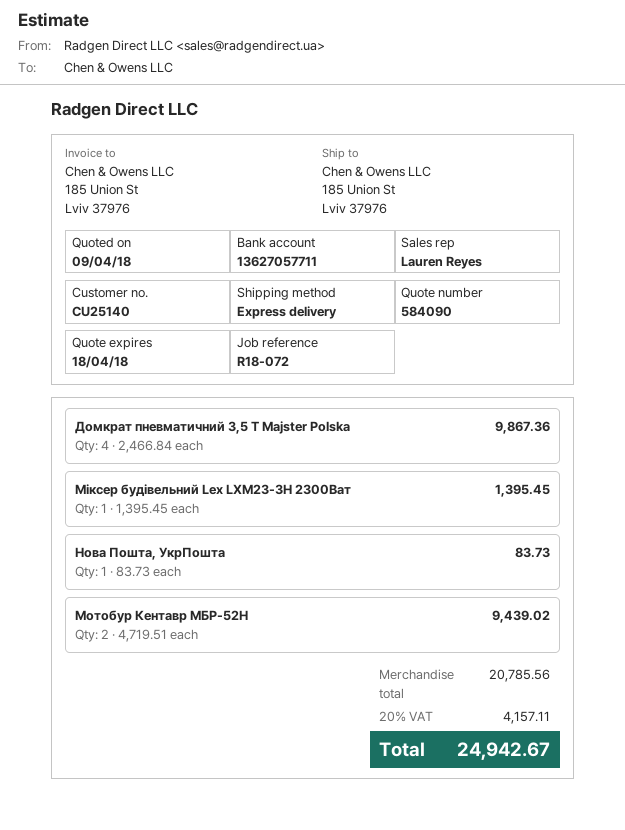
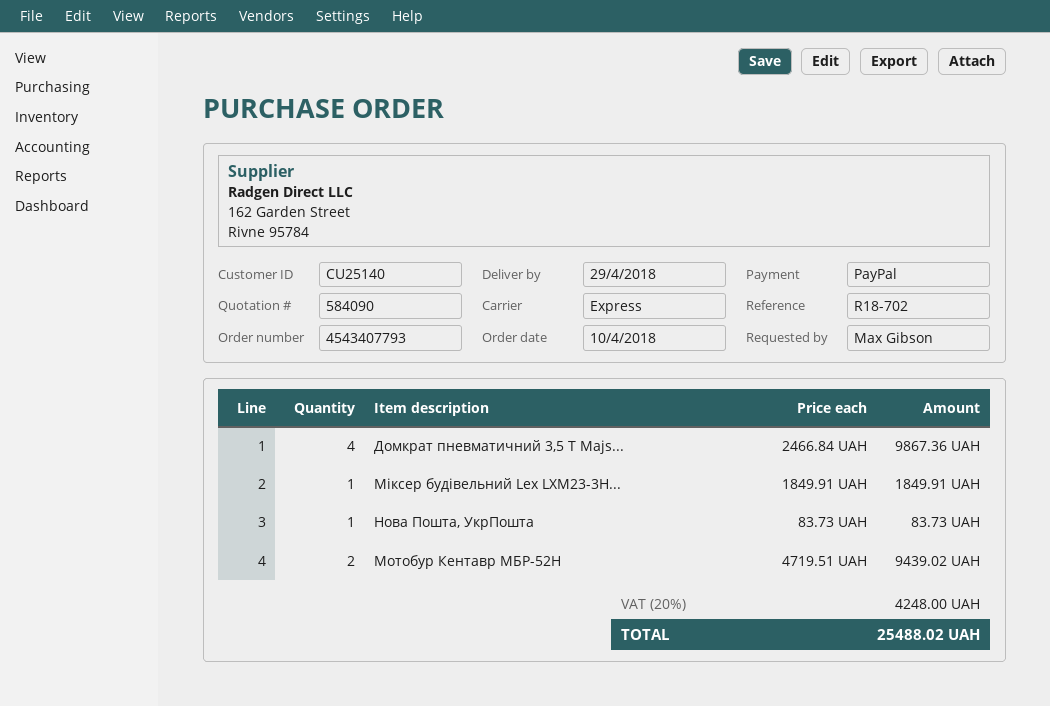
reference: R18-072 -> R18-702
Міксер будівельний Lex LXM23-3H 2300Ват: 1 x 1395.45 = 1395.45 -> 1 x 1849.91 = 1849.91
tax: 20% = 4157.11 -> 20% = 4248.00
total: 24942.67 -> 25488.02

